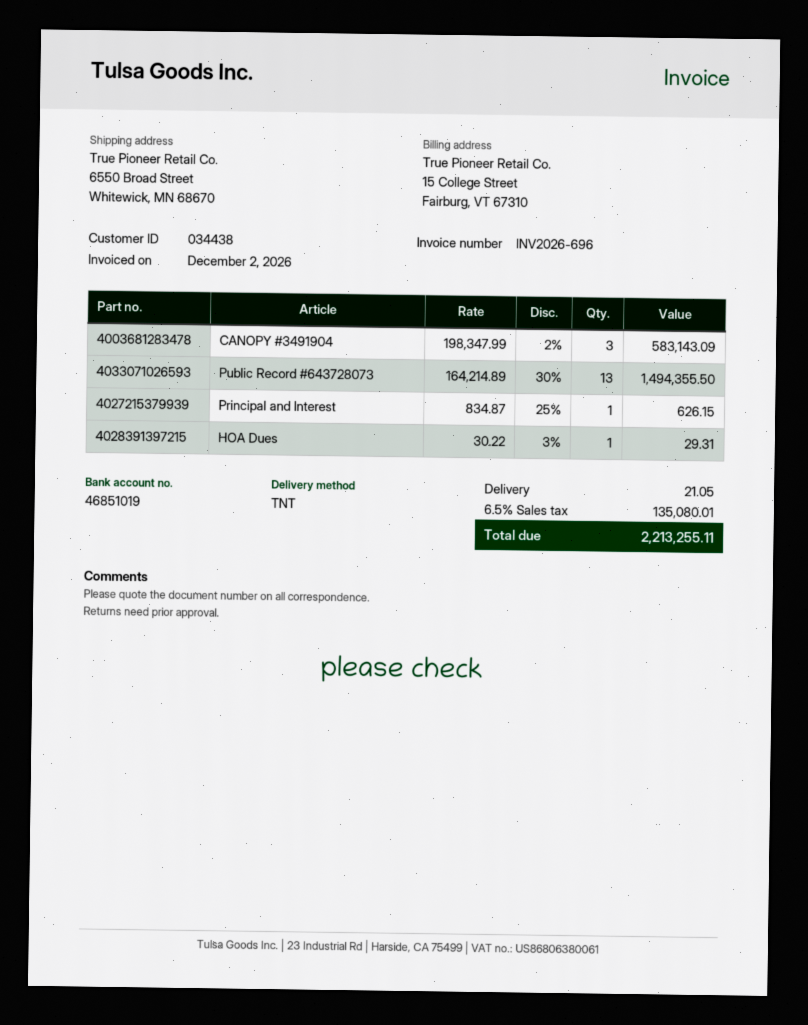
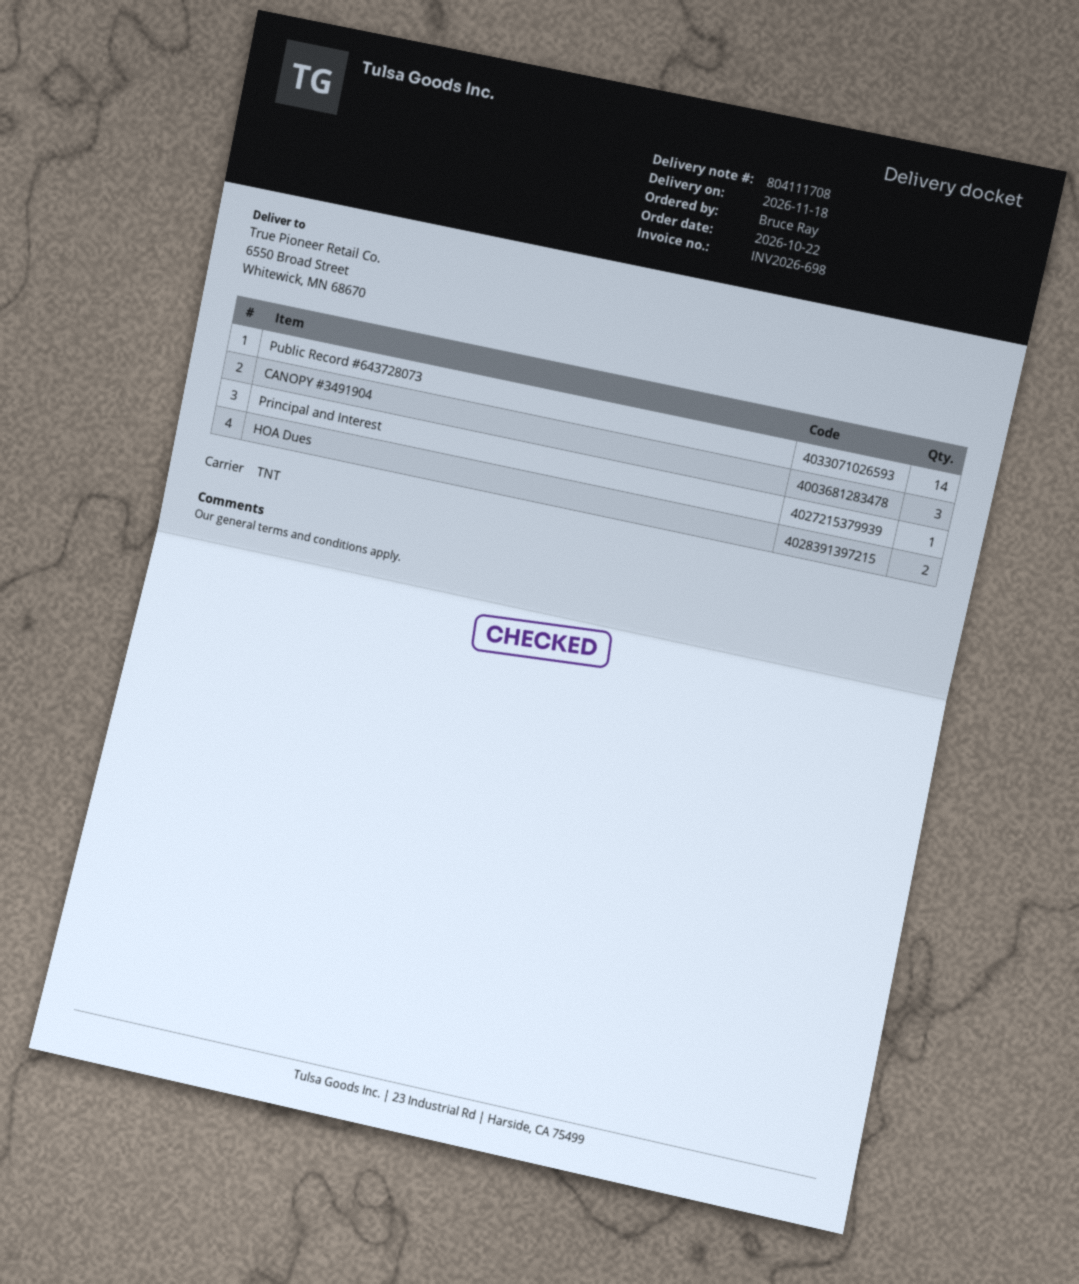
invoice number: INV2026-696 -> INV2026-698
Public Record #643728073: 13 -> 14
HOA Dues: 1 -> 2

